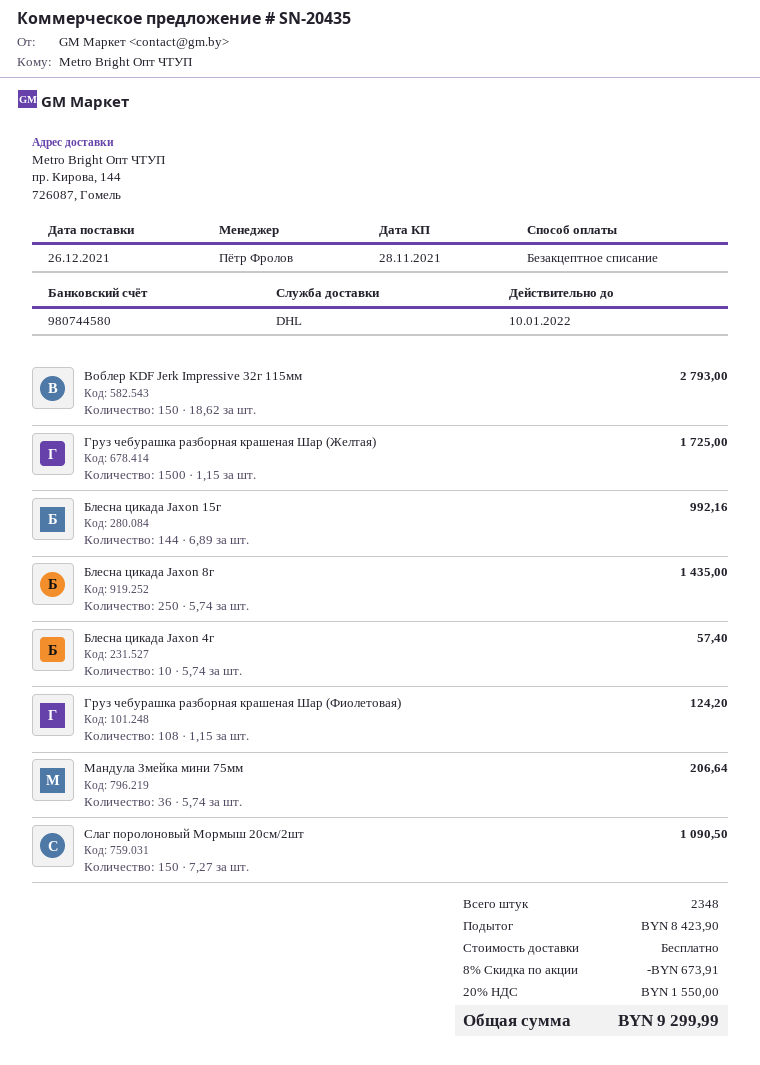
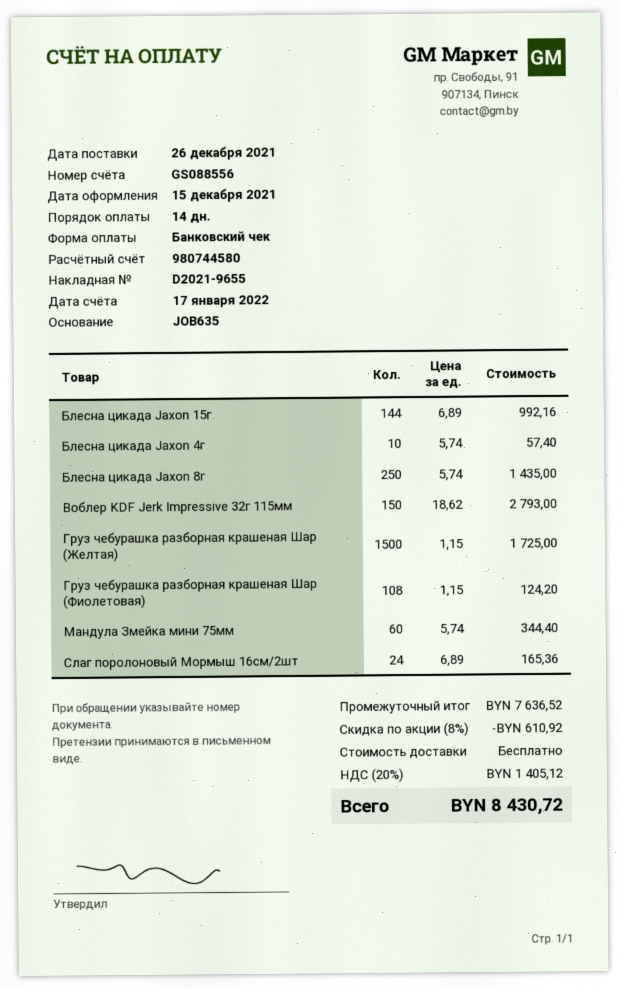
payment method: direct debit -> cheque
Мандула Змейка мини 75мм: 36 x 5.74 = 206.64 -> 60 x 5.74 = 344.40
Слаг поролоновый Мормыш 20см/2шт: 150 x 7.27 = 1090.50 -> none
Слаг поролоновый Мормыш 16см/2шт: none -> 24 x 6.89 = 165.36
subtotal: 8423.90 -> 7636.52
discount: 8% = 673.91 -> 8% = 610.92
tax: 20% = 1550.00 -> 20% = 1405.12
total: 9299.99 -> 8430.72

